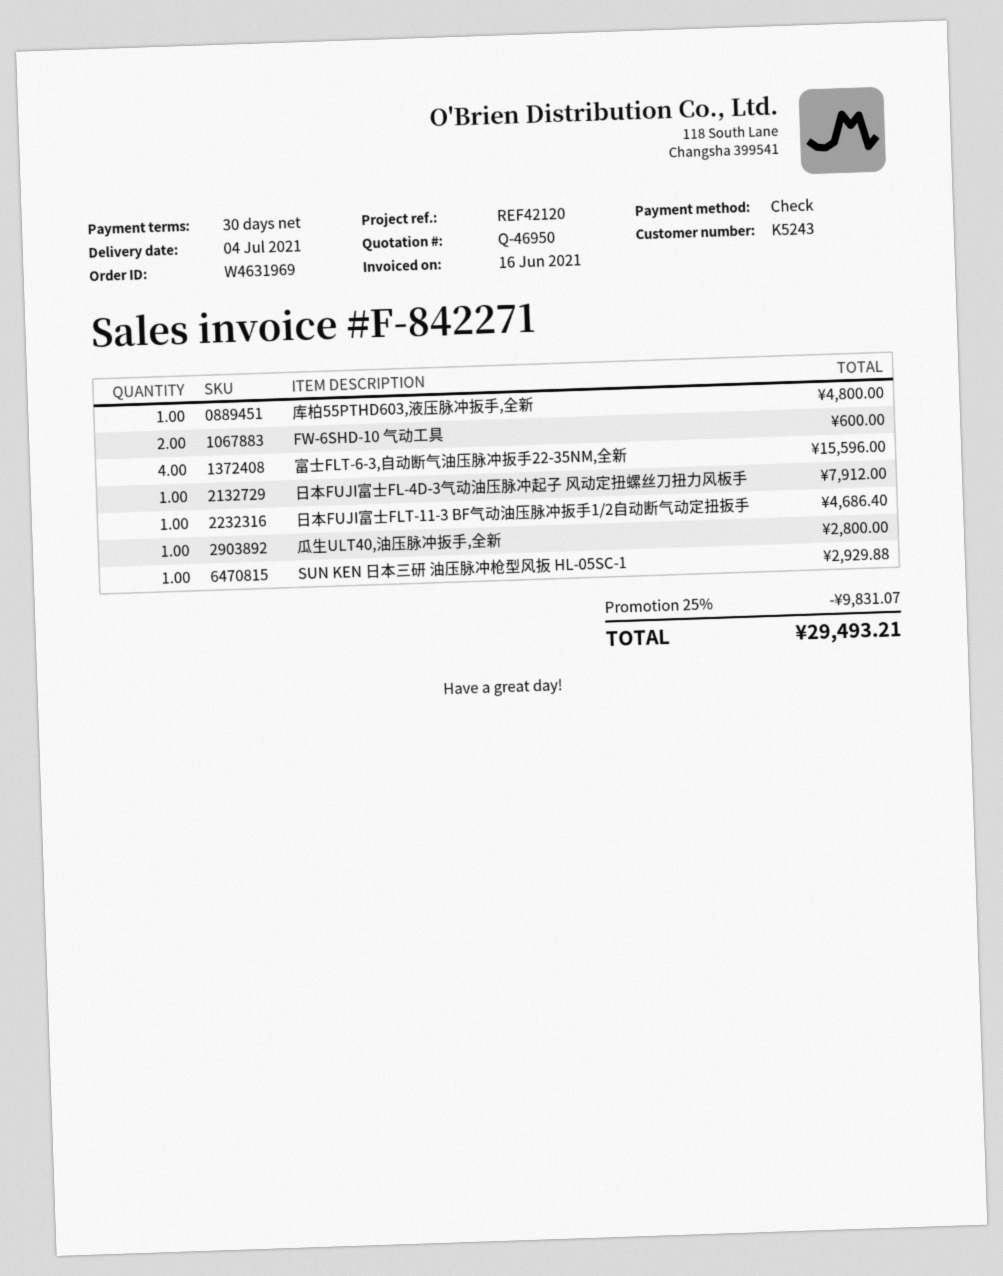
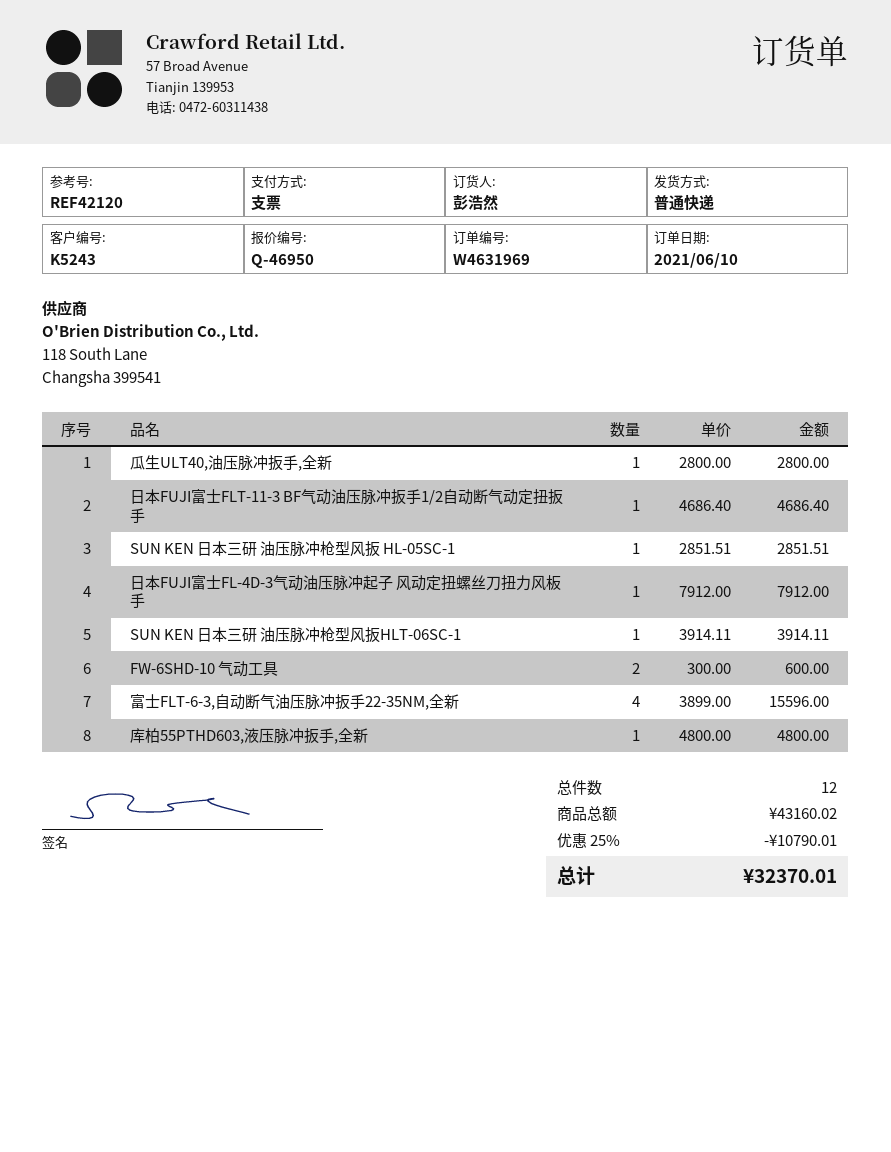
SUN KEN 日本三研 油压脉冲枪型风扳 HL-05SC-1: 1 for 2929.88 -> 1 for 2851.51
SUN KEN 日本三研 油压脉冲枪型风扳HLT-06SC-1: none -> 1 for 3914.11
discount: 25% = 9831.07 -> 25% = 10790.01
total: 29493.21 -> 32370.01

